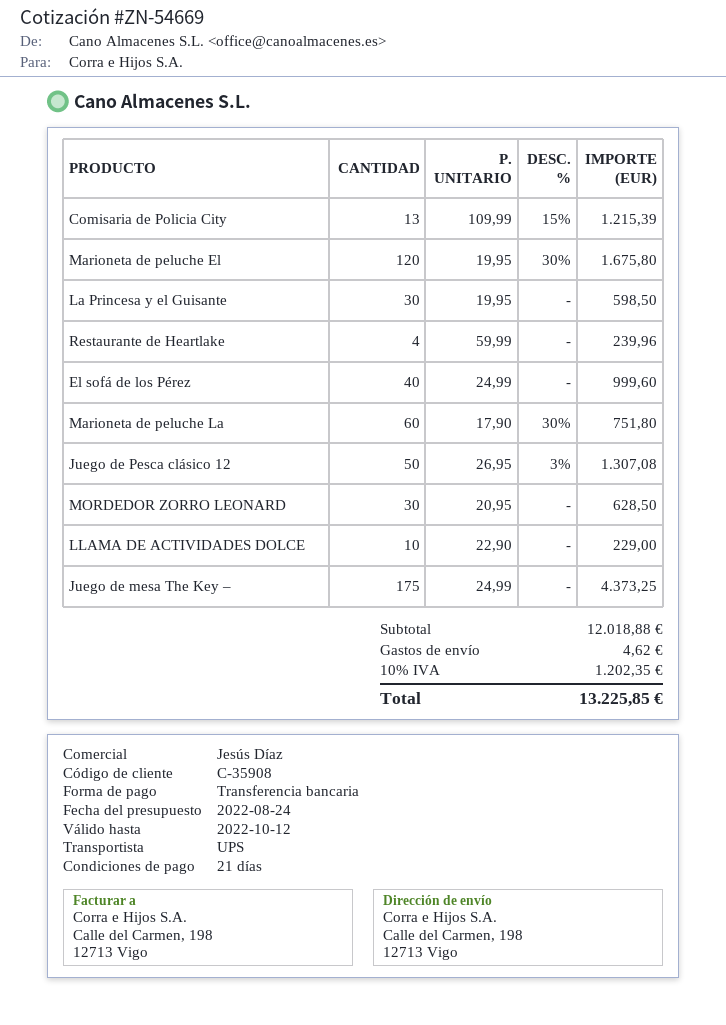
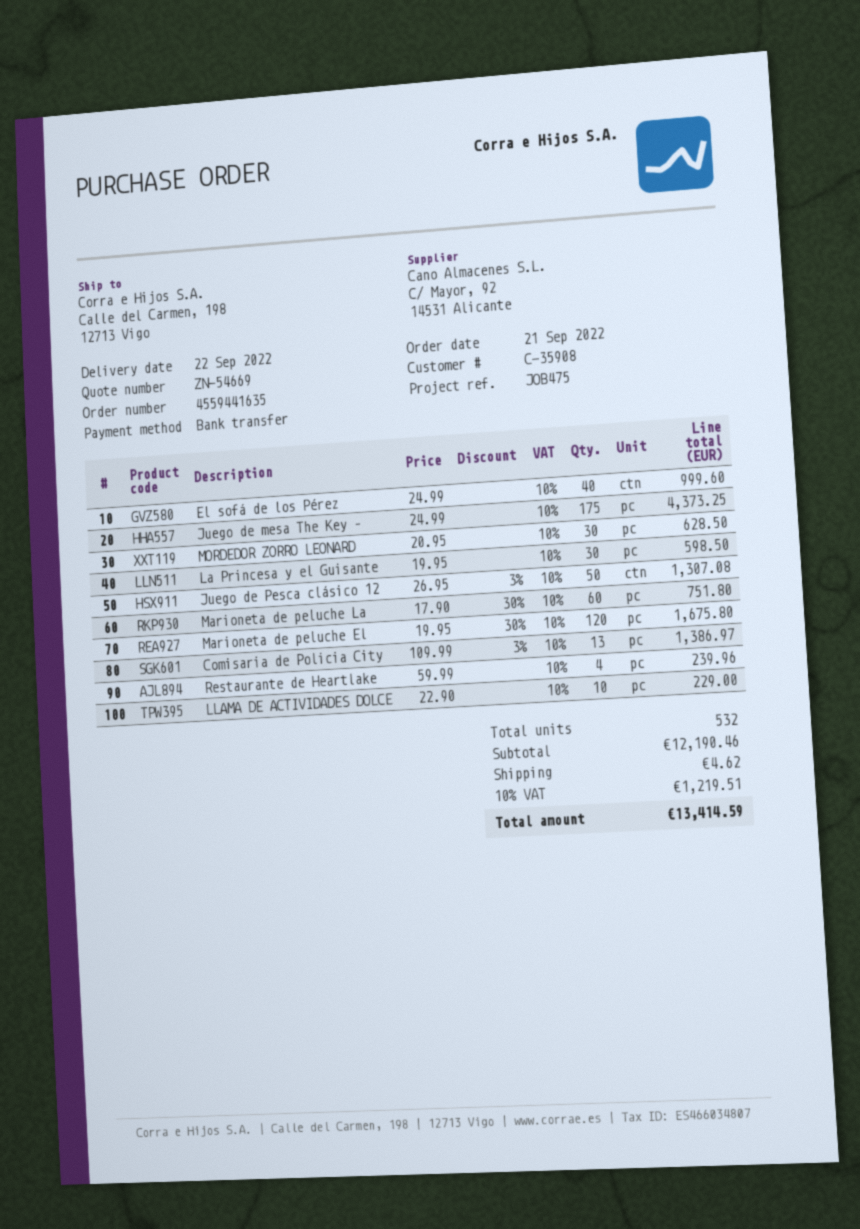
Comisaria de Policia City: 13 x 109.99 - 15% = 1215.39 -> 13 x 109.99 - 3% = 1386.97
subtotal: 12018.88 -> 12190.46
tax: 10% = 1202.35 -> 10% = 1219.51
total: 13225.85 -> 13414.59

